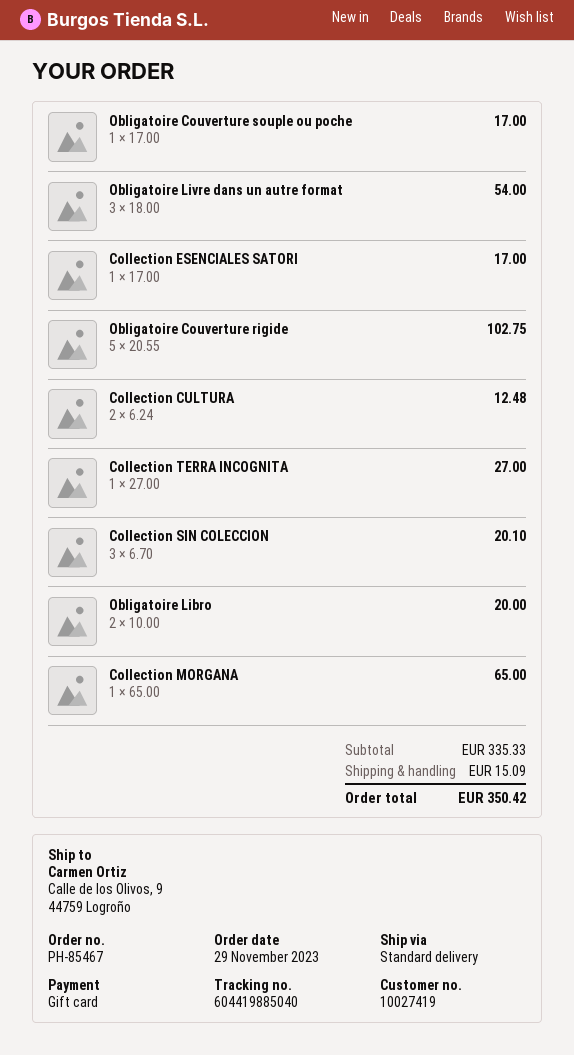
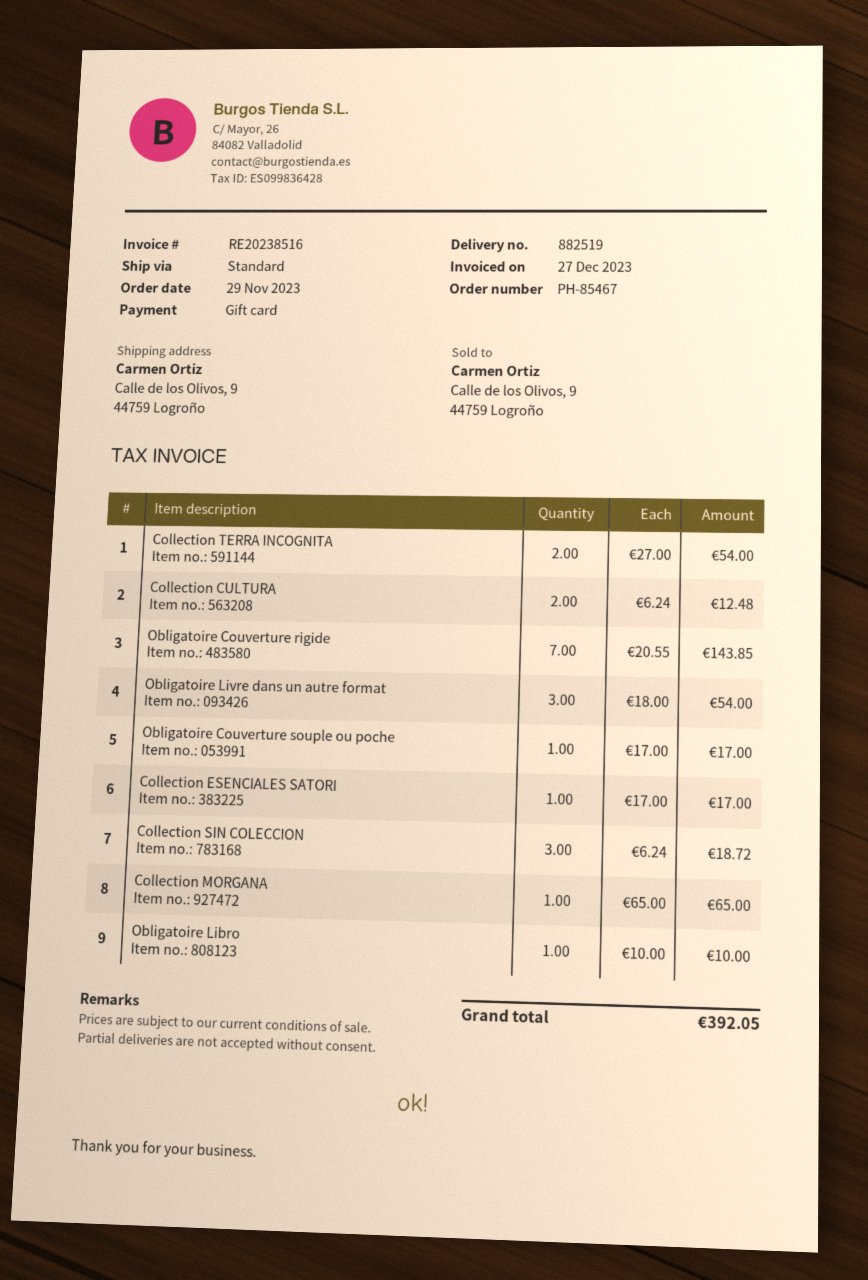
Obligatoire Couverture rigide: 5 x 20.55 = 102.75 -> 7 x 20.55 = 143.85
Collection TERRA INCOGNITA: 1 x 27.00 = 27.00 -> 2 x 27.00 = 54.00
Collection SIN COLECCION: 3 x 6.70 = 20.10 -> 3 x 6.24 = 18.72
Obligatoire Libro: 2 x 10.00 = 20.00 -> 1 x 10.00 = 10.00
shipping: 15.09 -> none
total: 350.42 -> 392.05

